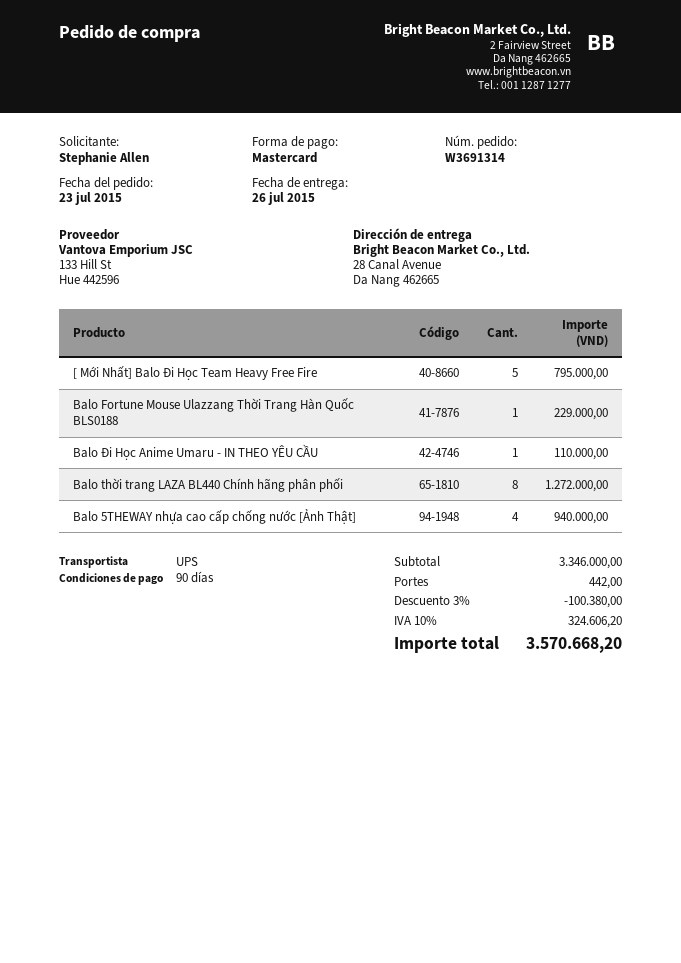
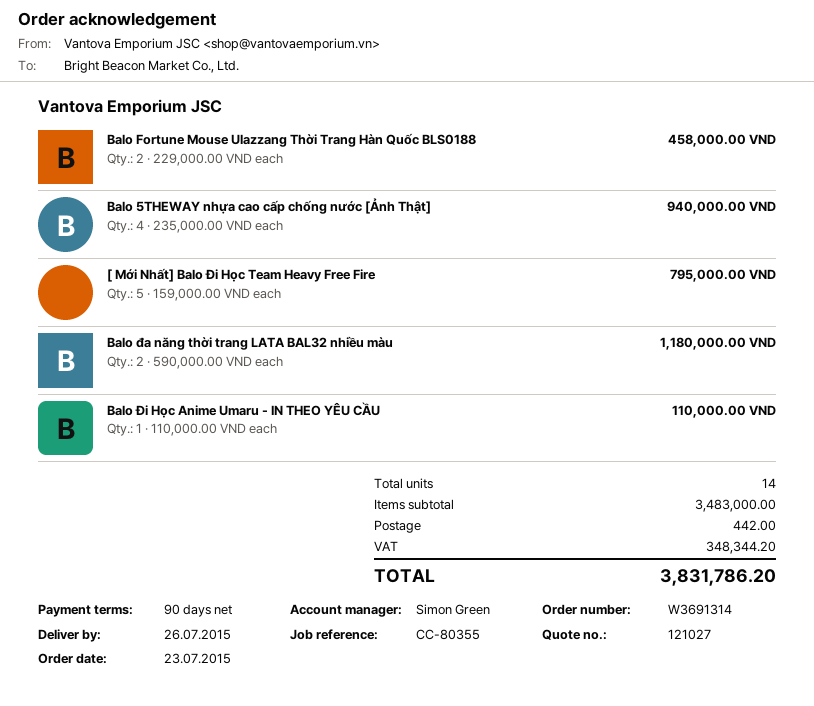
Balo Fortune Mouse Ulazzang Thời Trang Hàn Quốc BLS0188: 1 for 229000.00 -> 2 for 458000.00
Balo thời trang LAZA BL440 Chính hãng phân phối: 8 for 1272000.00 -> none
Balo đa năng thời trang LATA BAL32 nhiều màu: none -> 2 for 1180000.00
subtotal: 3346000.00 -> 3483000.00
discount: 3% = 100380.00 -> none
tax: 324606.20 -> 348344.20
total: 3570668.20 -> 3831786.20

